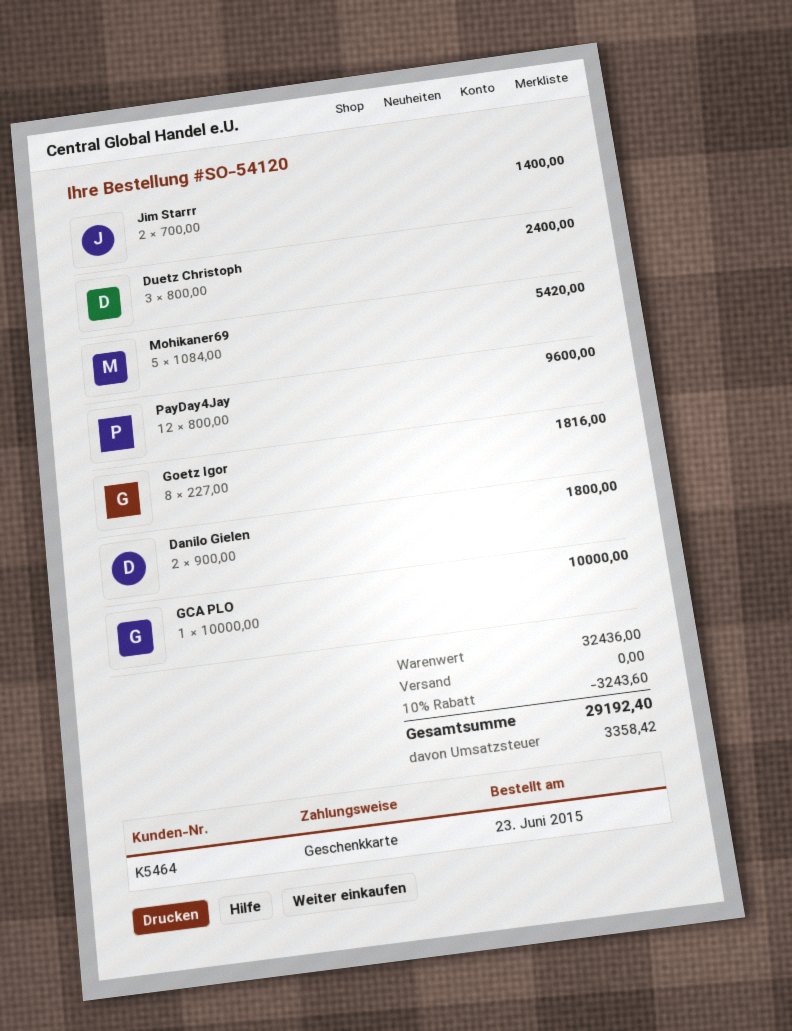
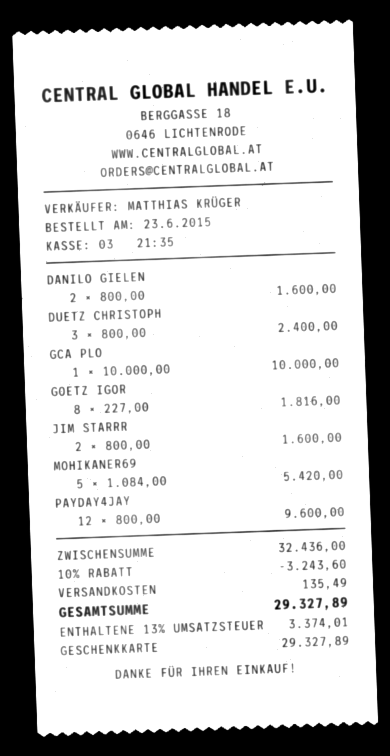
Jim Starrr: 2 x 700.00 = 1400.00 -> 2 x 800.00 = 1600.00
Danilo Gielen: 2 x 900.00 = 1800.00 -> 2 x 800.00 = 1600.00
shipping: 0.00 -> 135.49
tax: 3358.42 -> 3374.01
total: 29192.40 -> 29327.89

